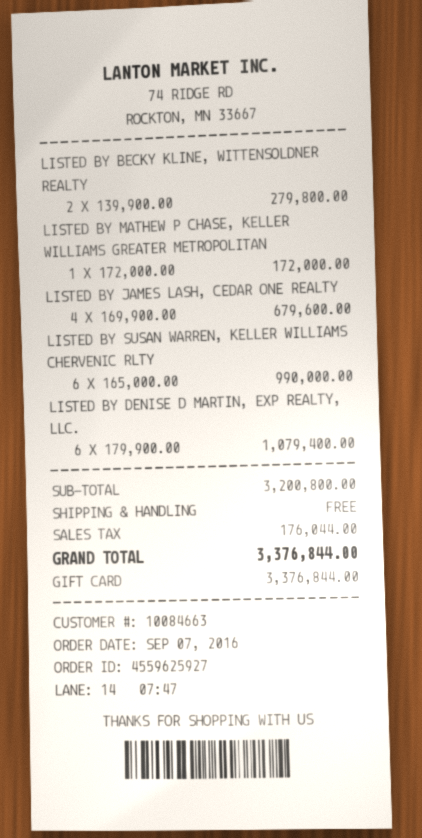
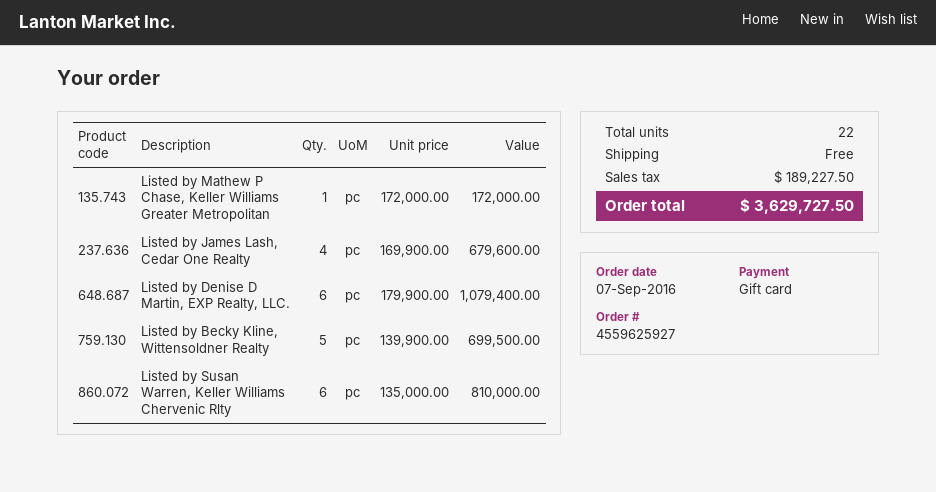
LISTED BY BECKY KLINE, WITTENSOLDNER REALTY: 2 x 139900.00 = 279800.00 -> 5 x 139900.00 = 699500.00
LISTED BY SUSAN WARREN, KELLER WILLIAMS CHERVENIC RLTY: 6 x 165000.00 = 990000.00 -> 6 x 135000.00 = 810000.00
tax: 176044.00 -> 189227.50
total: 3376844.00 -> 3629727.50

